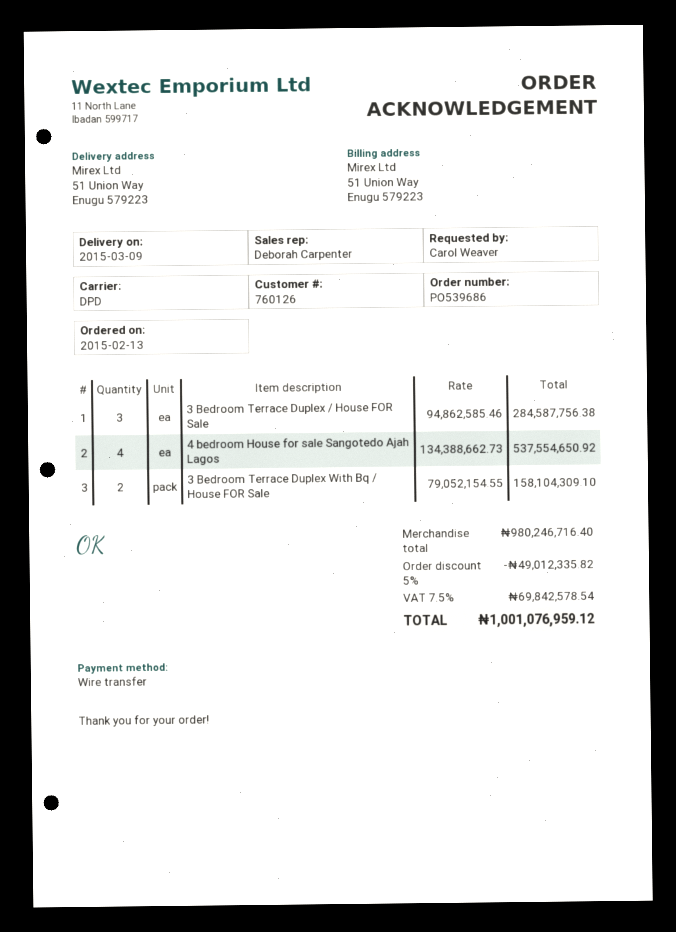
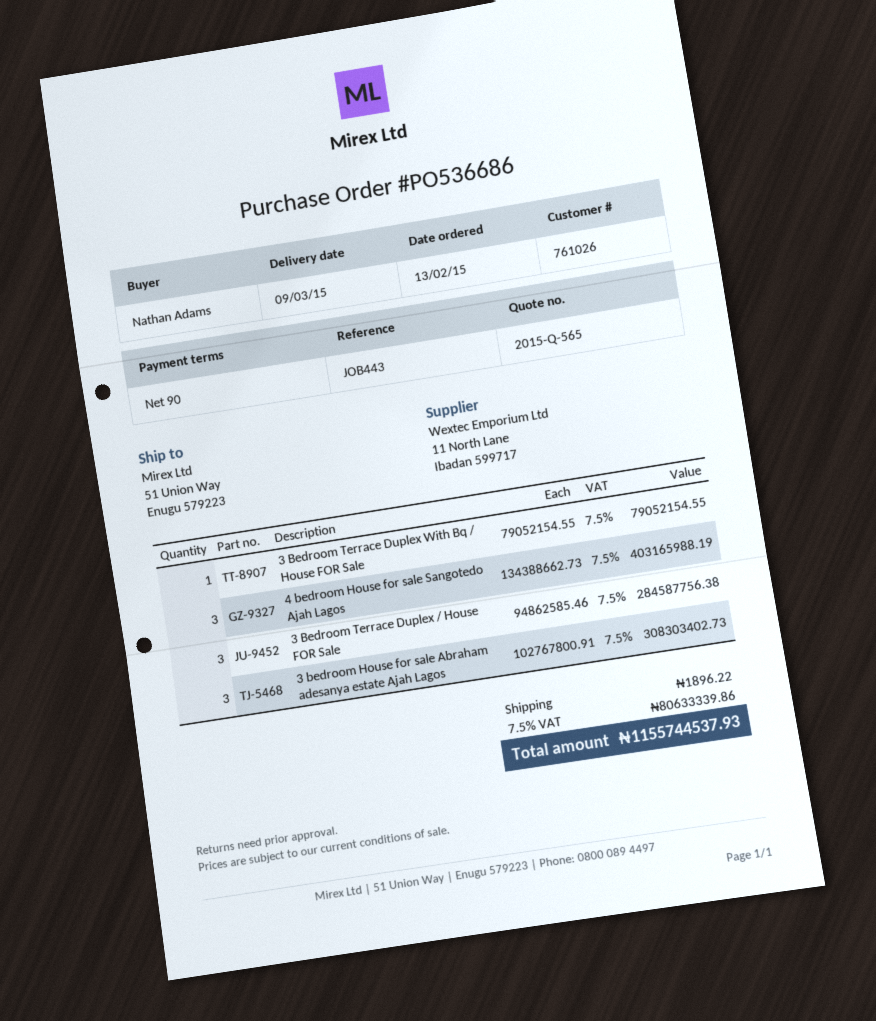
order number: PO539686 -> PO536686
customer number: 760126 -> 761026
ordered by: Carol Weaver -> Nathan Adams
4 bedroom House for sale Sangotedo Ajah Lagos: 4 x 134388662.73 = 537554650.92 -> 3 x 134388662.73 = 403165988.19
3 Bedroom Terrace Duplex With Bq / House FOR Sale: 2 x 79052154.55 = 158104309.10 -> 1 x 79052154.55 = 79052154.55
3 bedroom House for sale Abraham adesanya estate Ajah Lagos: none -> 3 x 102767800.91 = 308303402.73
discount: 5% = 49012335.82 -> none
shipping: none -> 1896.22
tax: 7.5% = 69842578.54 -> 7.5% = 80633339.86
total: 1001076959.12 -> 1155744537.93

